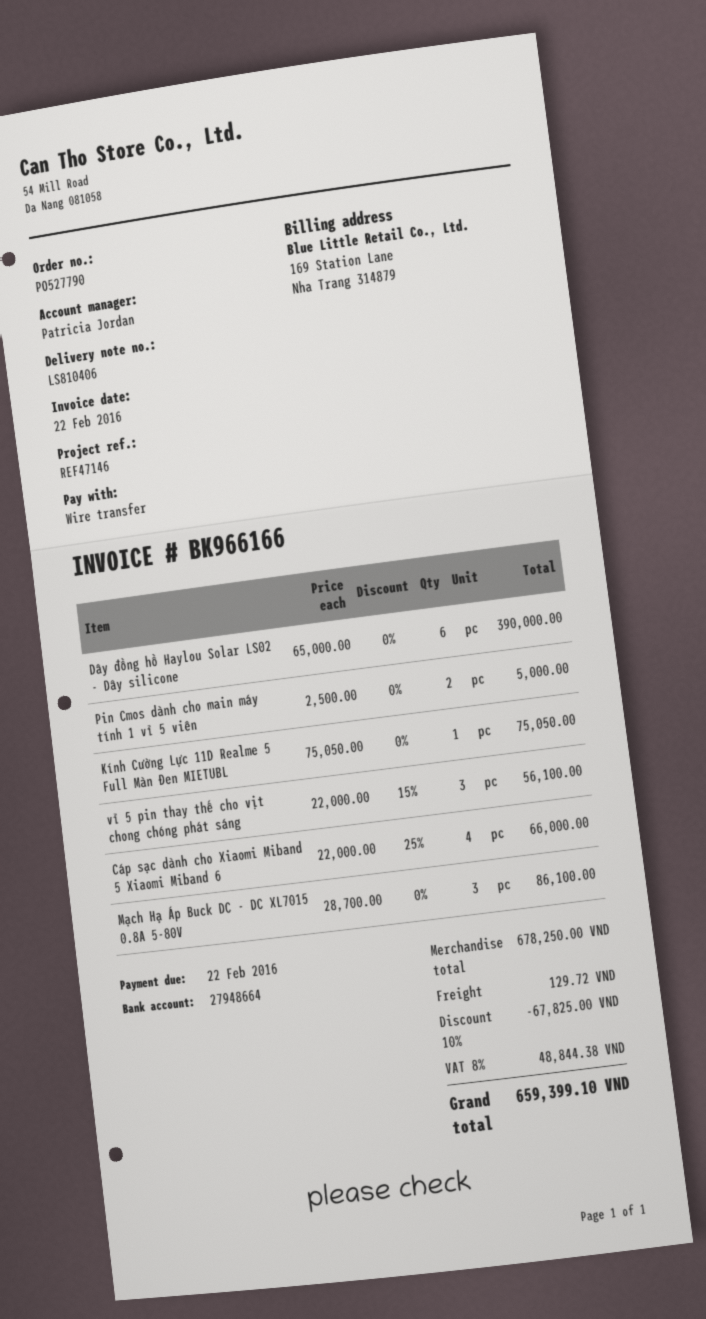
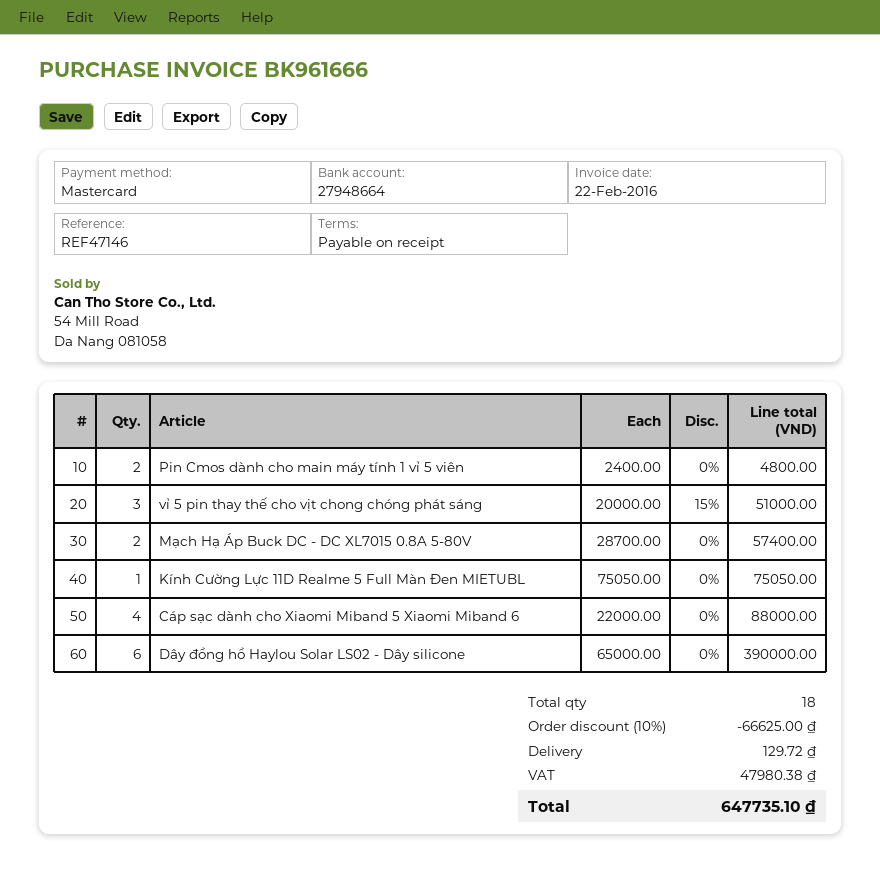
invoice number: BK966166 -> BK961666
payment method: bank transfer -> Mastercard
Pin Cmos dành cho main máy tính 1 vỉ 5 viên: 2 x 2500.00 = 5000.00 -> 2 x 2400.00 = 4800.00
vỉ 5 pin thay thế cho vịt chong chóng phát sáng: 3 x 22000.00 - 15% = 56100.00 -> 3 x 20000.00 - 15% = 51000.00
Cáp sạc dành cho Xiaomi Miband 5 Xiaomi Miband 6: 4 x 22000.00 - 25% = 66000.00 -> 4 x 22000.00 = 88000.00
Mạch Hạ Áp Buck DC - DC XL7015 0.8A 5-80V: 3 x 28700.00 = 86100.00 -> 2 x 28700.00 = 57400.00
discount: 10% = 67825.00 -> 10% = 66625.00
tax: 48844.38 -> 47980.38
total: 659399.10 -> 647735.10

